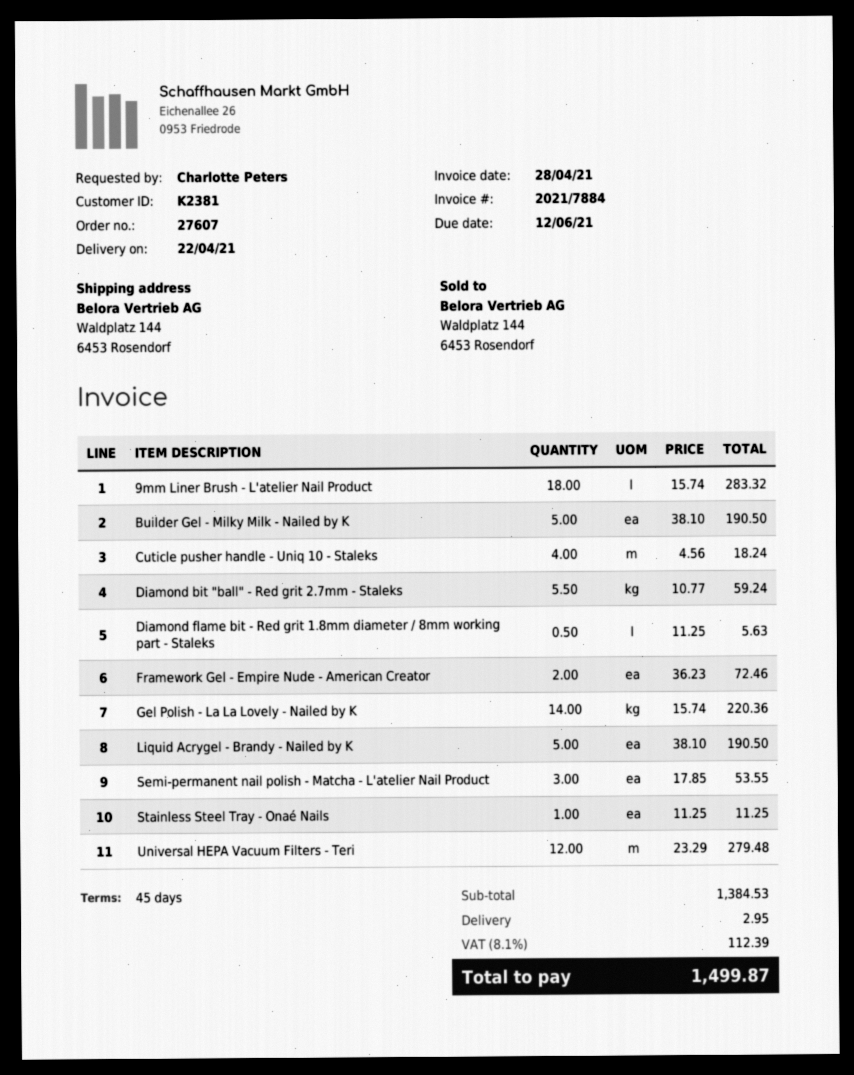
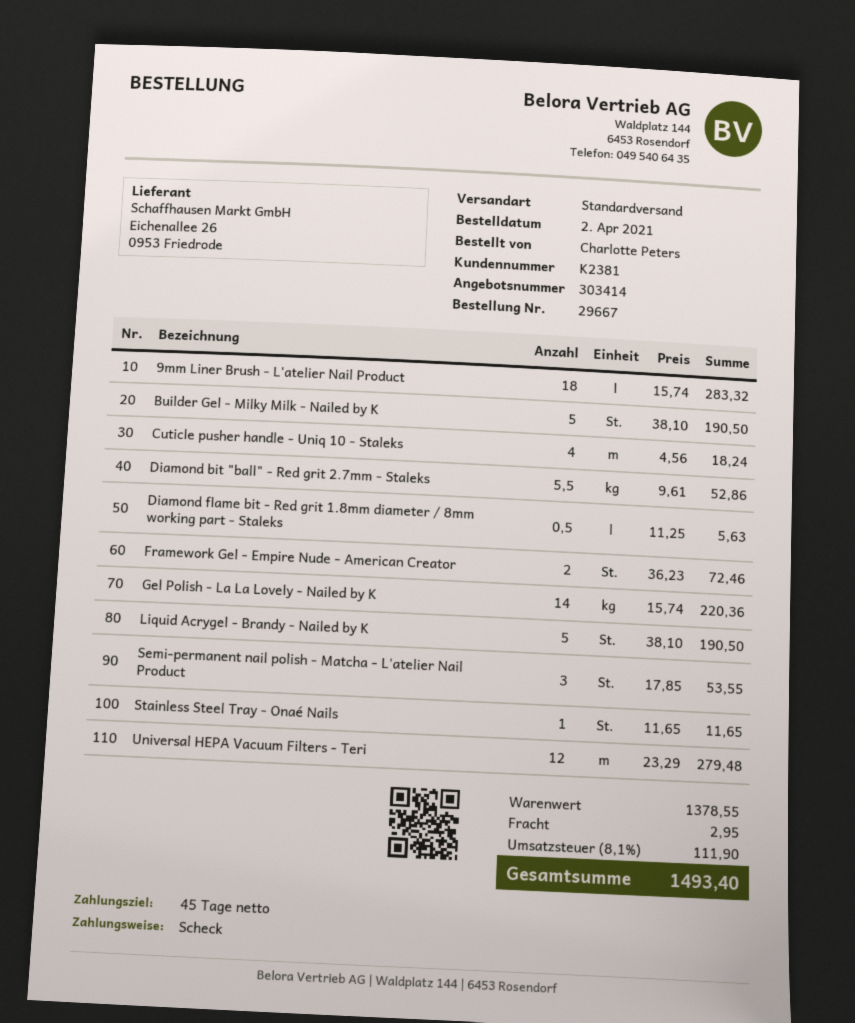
order number: 27607 -> 29667
Diamond bit "ball" - Red grit 2.7mm - Staleks: 5.5 x 10.77 = 59.24 -> 5.5 x 9.61 = 52.86
Stainless Steel Tray - Onaé Nails: 1 x 11.25 = 11.25 -> 1 x 11.65 = 11.65
subtotal: 1384.53 -> 1378.55
tax: 8.1% = 112.39 -> 8.1% = 111.90
total: 1499.87 -> 1493.40

